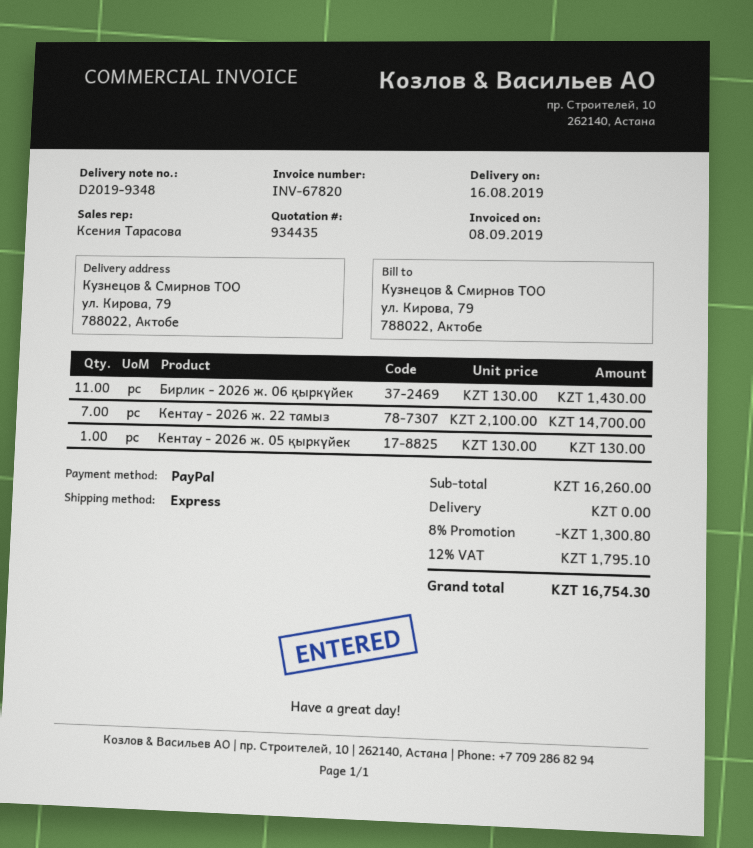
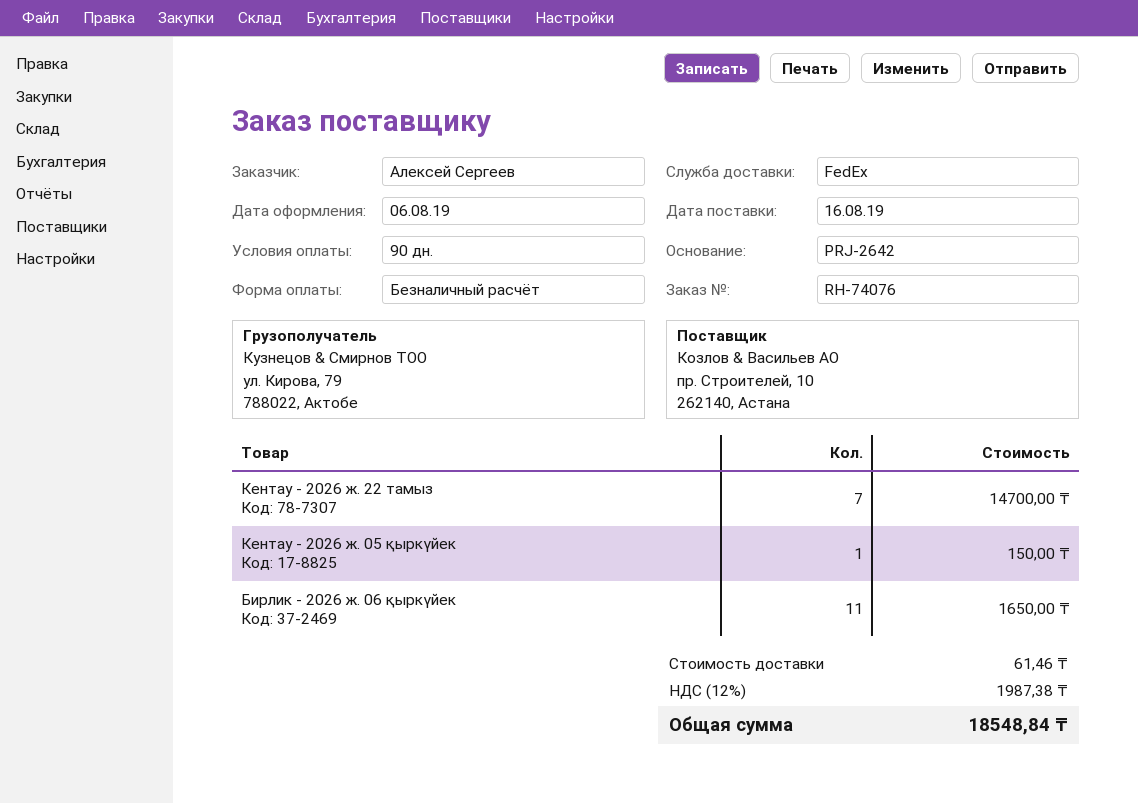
payment method: PayPal -> bank transfer
shipping method: express -> FedEx
Бирлик - 2026 ж. 06 қыркүйек: 11 for 1430.00 -> 11 for 1650.00
Кентау - 2026 ж. 05 қыркүйек: 1 for 130.00 -> 1 for 150.00
discount: 8% = 1300.80 -> none
shipping: 0.00 -> 61.46
tax: 12% = 1795.10 -> 12% = 1987.38
total: 16754.30 -> 18548.84

